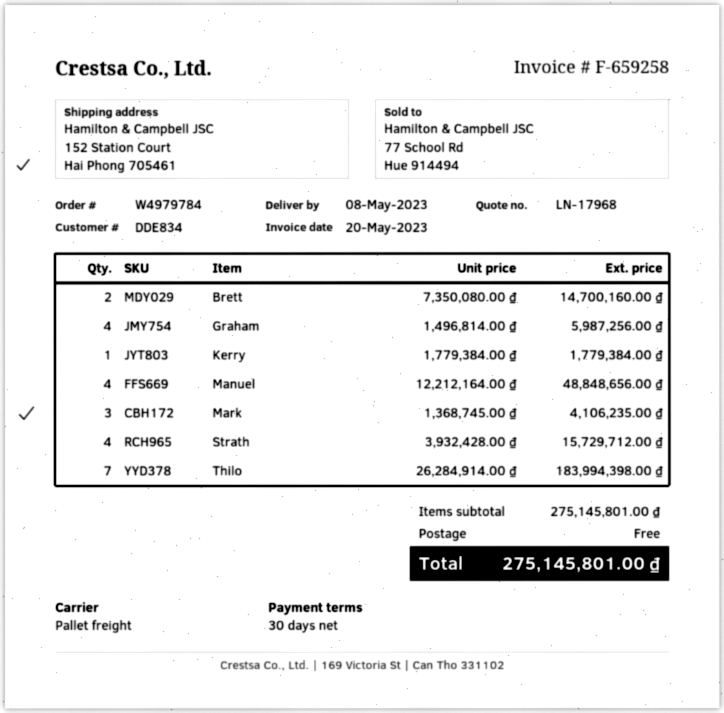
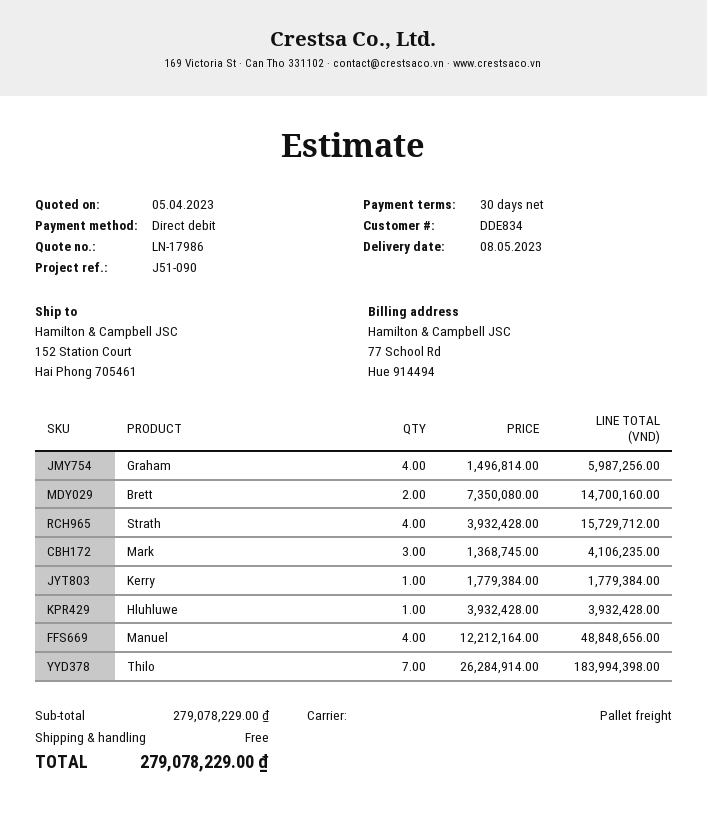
quote number: LN-17968 -> LN-17986
Hluhluwe: none -> 1 x 3932428.00 = 3932428.00
subtotal: 275145801.00 -> 279078229.00
total: 275145801.00 -> 279078229.00

